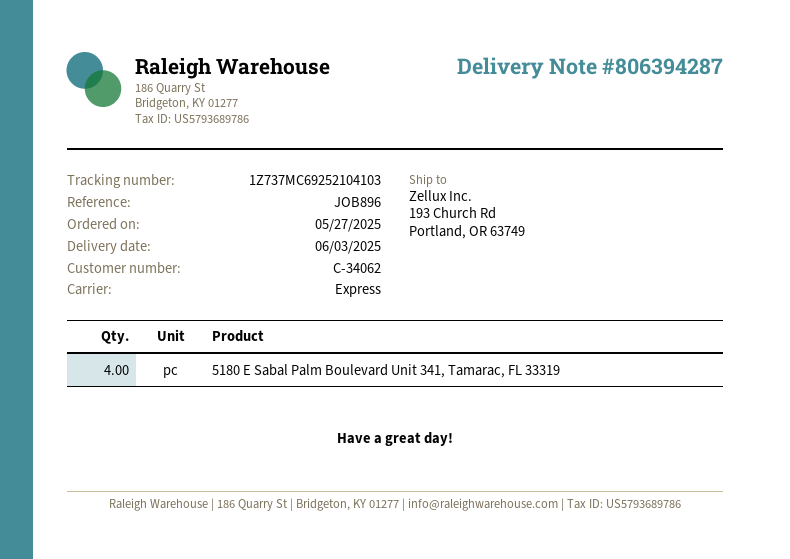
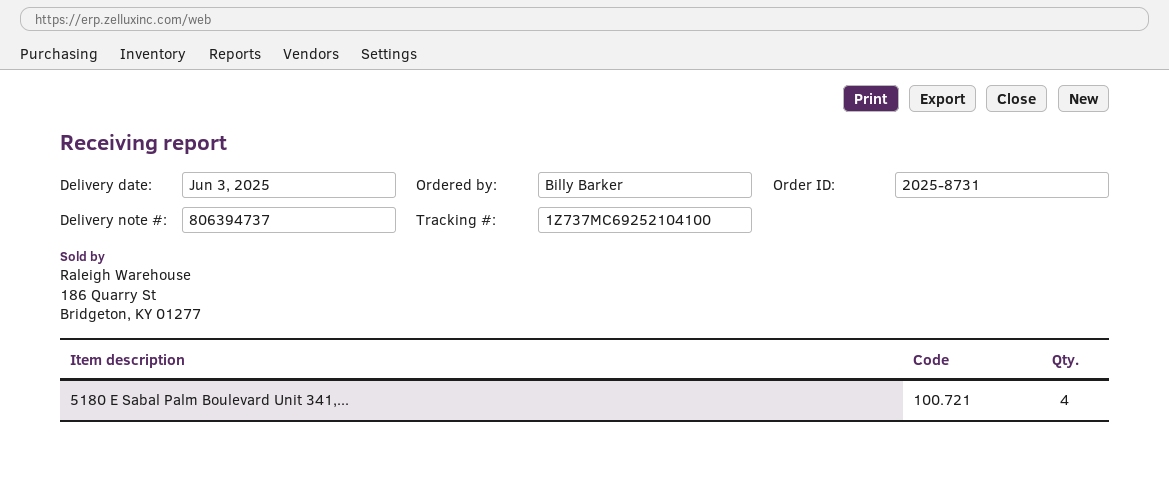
delivery note number: 806394287 -> 806394737
tracking number: 1Z737MC69252104103 -> 1Z737MC69252104100

